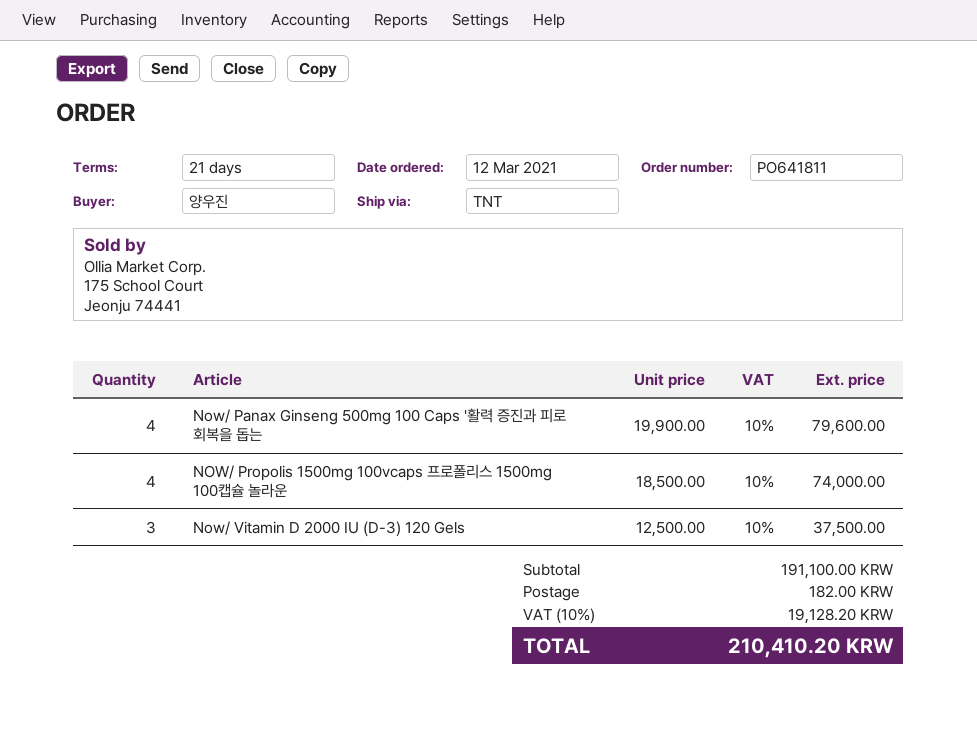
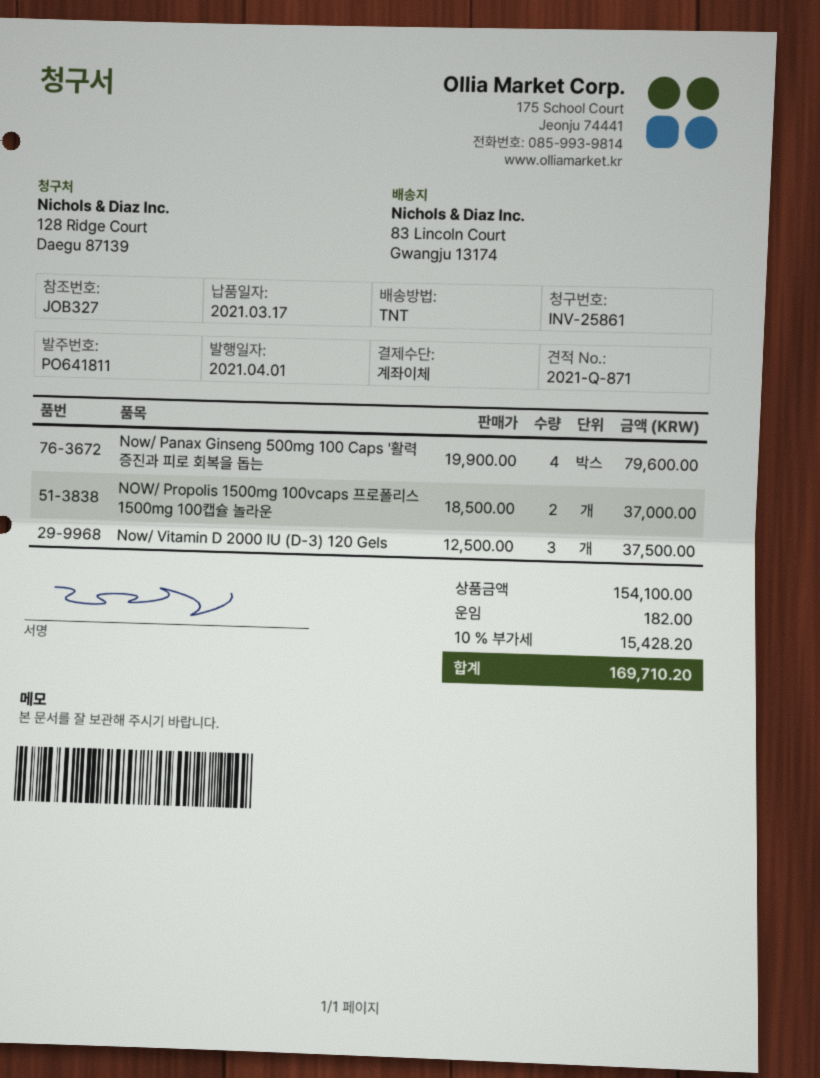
NOW/ Propolis 1500mg 100vcaps 프로폴리스 1500mg 100캡슐 놀라운: 4 x 18500.00 = 74000.00 -> 2 x 18500.00 = 37000.00
subtotal: 191100.00 -> 154100.00
tax: 10% = 19128.20 -> 10% = 15428.20
total: 210410.20 -> 169710.20

